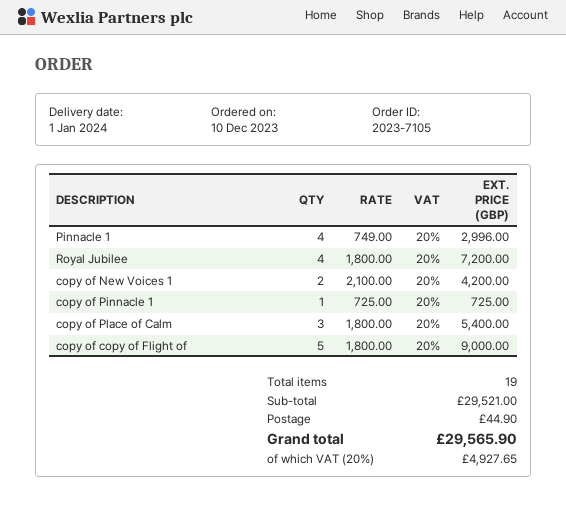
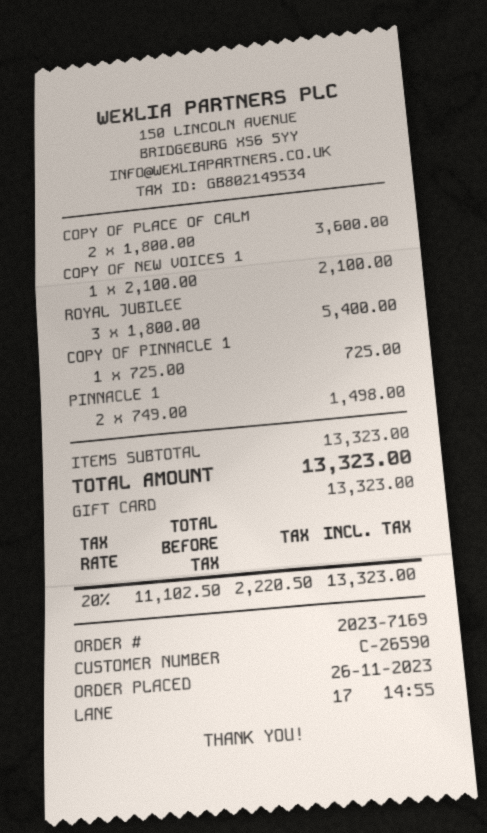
order number: 2023-7105 -> 2023-7169
order date: 2023-12-10 -> 2023-11-26
Pinnacle 1: 4 x 749.00 = 2996.00 -> 2 x 749.00 = 1498.00
Royal Jubilee: 4 x 1800.00 = 7200.00 -> 3 x 1800.00 = 5400.00
copy of New Voices 1: 2 x 2100.00 = 4200.00 -> 1 x 2100.00 = 2100.00
copy of Place of Calm: 3 x 1800.00 = 5400.00 -> 2 x 1800.00 = 3600.00
copy of copy of Flight of: 5 x 1800.00 = 9000.00 -> none
subtotal: 29521.00 -> 13323.00
shipping: 44.90 -> none
tax: 20% = 4927.65 -> 20% = 2220.50
total: 29565.90 -> 13323.00

